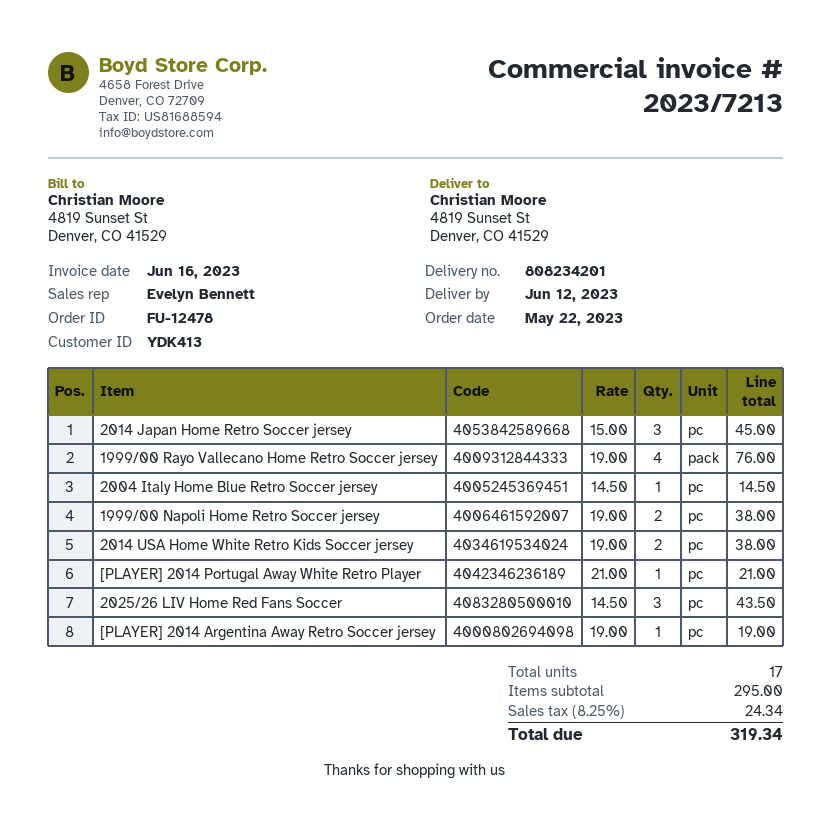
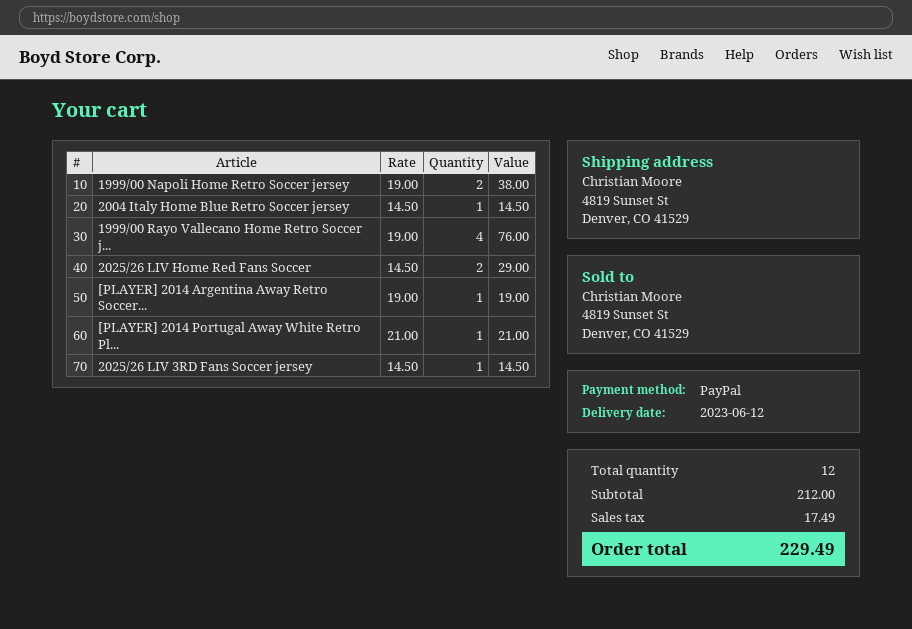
2014 Japan Home Retro Soccer jersey: 3 x 15.00 = 45.00 -> none
2014 USA Home White Retro Kids Soccer jersey: 2 x 19.00 = 38.00 -> none
2025/26 LIV Home Red Fans Soccer: 3 x 14.50 = 43.50 -> 2 x 14.50 = 29.00
2025/26 LIV 3RD Fans Soccer jersey: none -> 1 x 14.50 = 14.50
total quantity: 17 -> 12
subtotal: 295.00 -> 212.00
tax: 24.34 -> 17.49
total: 319.34 -> 229.49

